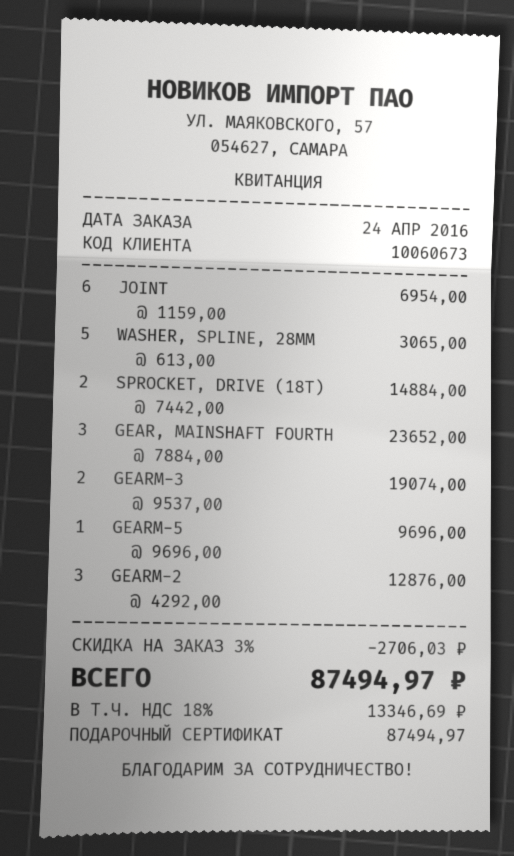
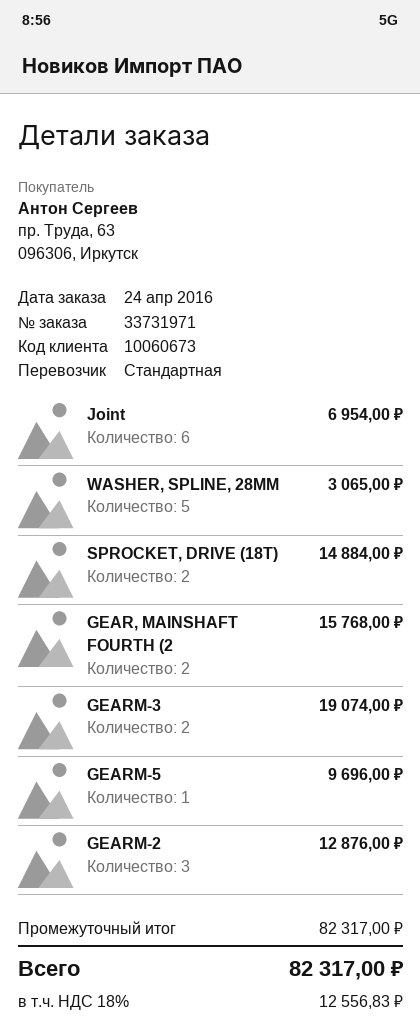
GEAR, MAINSHAFT FOURTH: 3 for 23652.00 -> 2 for 15768.00
discount: 3% = 2706.03 -> none
tax: 18% = 13346.69 -> 18% = 12556.83
total: 87494.97 -> 82317.00

